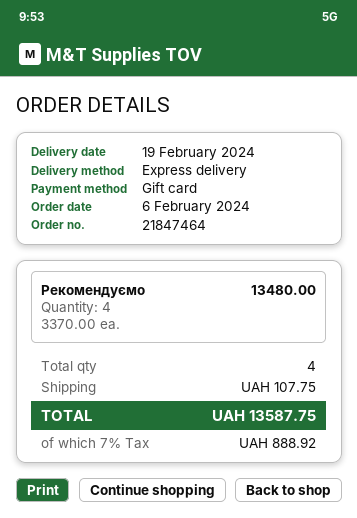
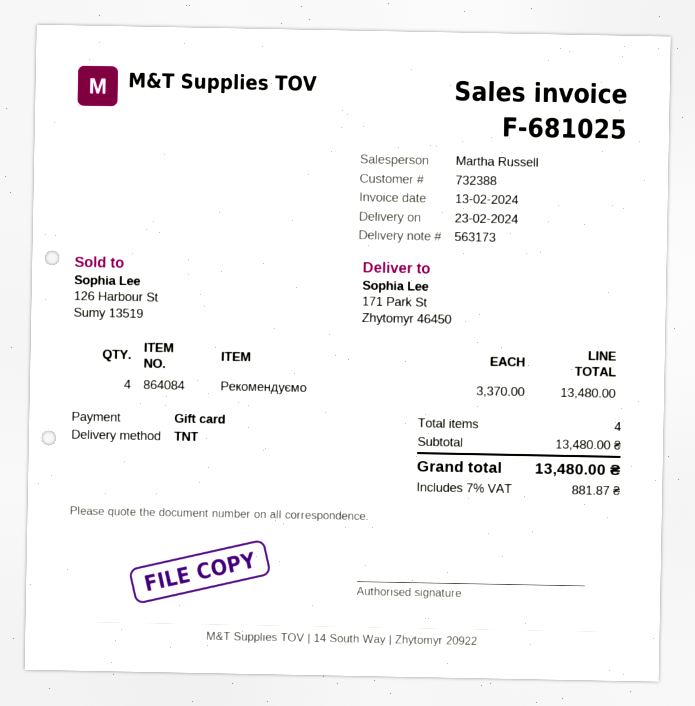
delivery date: 2024-02-19 -> 2024-02-23
shipping method: express -> TNT
shipping: 107.75 -> none
tax: 7% = 888.92 -> 7% = 881.87
total: 13587.75 -> 13480.00

